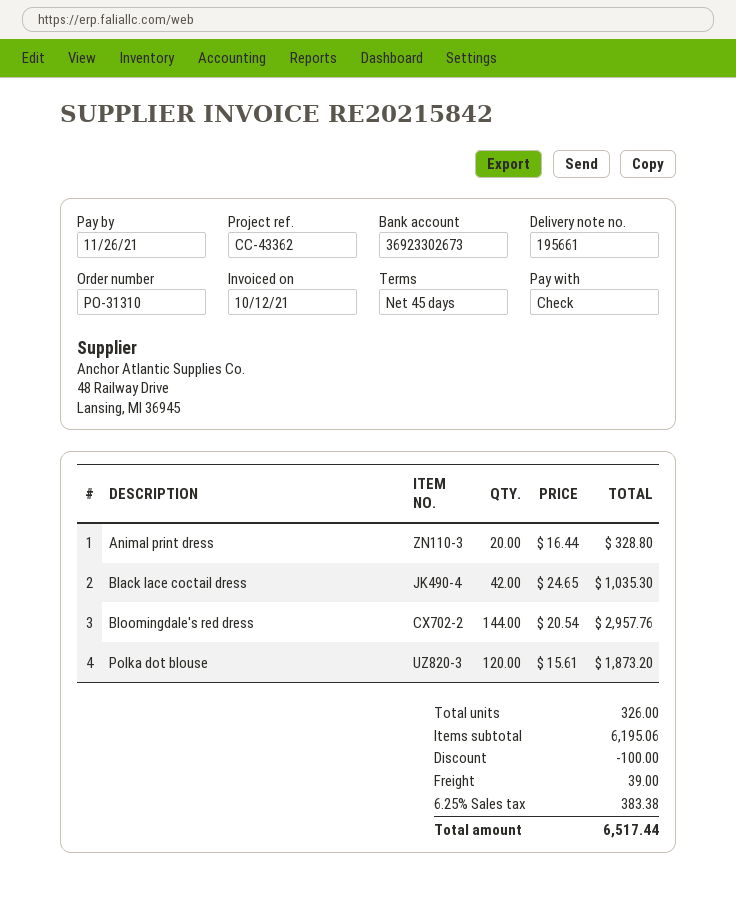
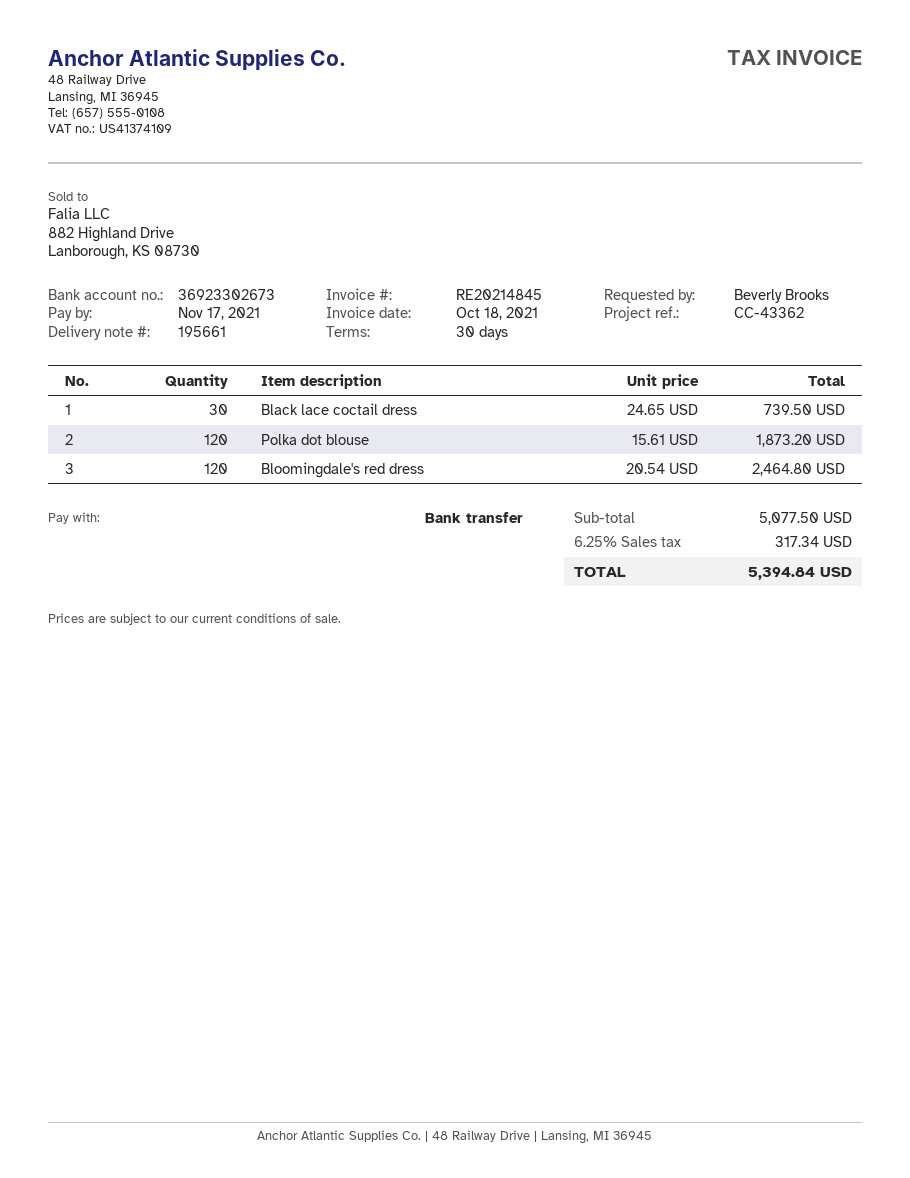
invoice number: RE20215842 -> RE20214845
invoice date: 2021-10-12 -> 2021-10-18
payment terms: 45 days -> 30 days
due date: 2021-11-26 -> 2021-11-17
payment method: cheque -> bank transfer
Animal print dress: 20 x 16.44 = 328.80 -> none
Black lace coctail dress: 42 x 24.65 = 1035.30 -> 30 x 24.65 = 739.50
Bloomingdale's red dress: 144 x 20.54 = 2957.76 -> 120 x 20.54 = 2464.80
subtotal: 6195.06 -> 5077.50
discount: 100.00 -> none
shipping: 39.00 -> none
tax: 6.25% = 383.38 -> 6.25% = 317.34
total: 6517.44 -> 5394.84

